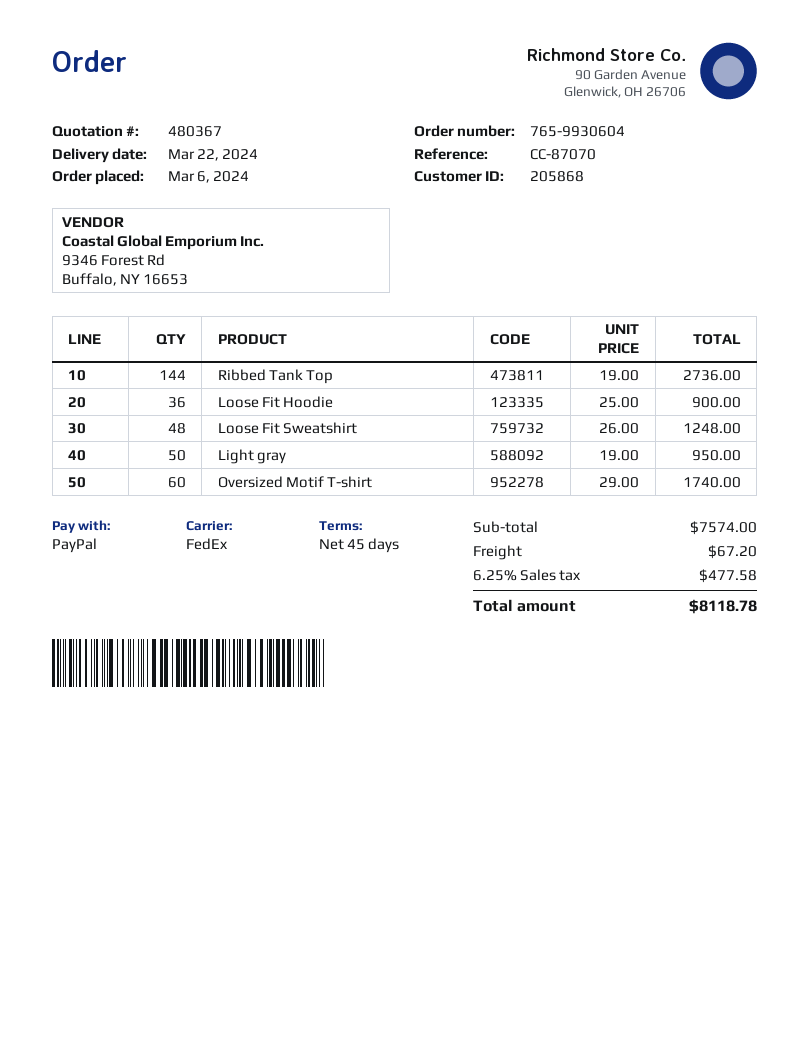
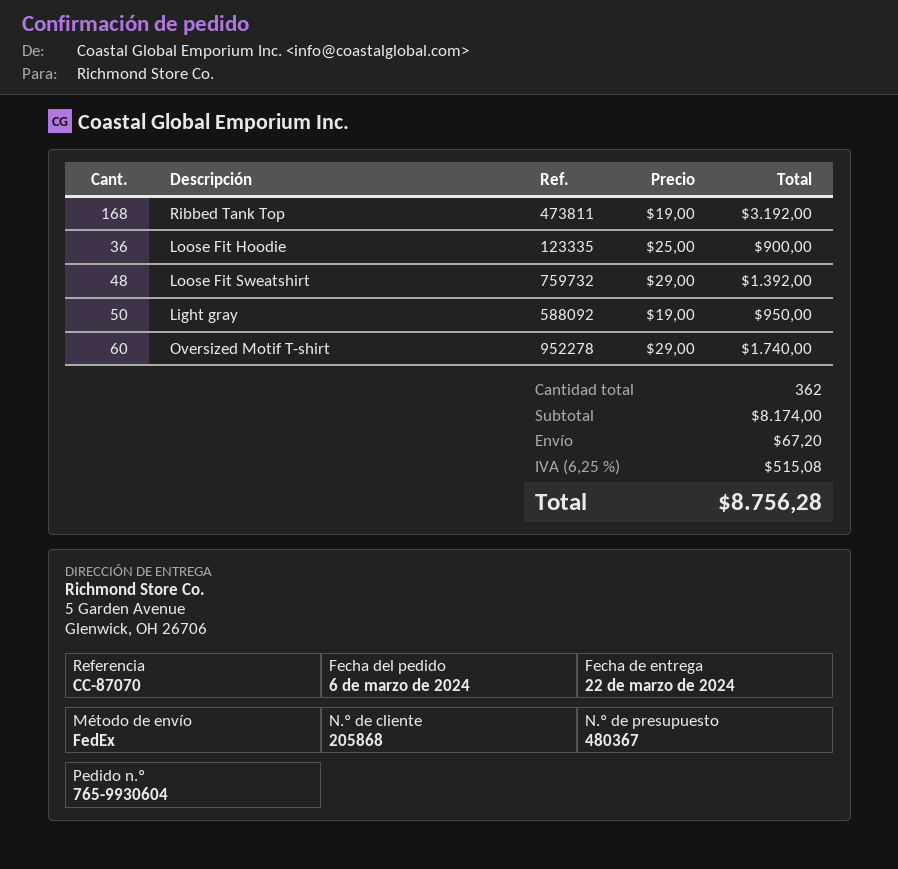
Ribbed Tank Top: 144 x 19.00 = 2736.00 -> 168 x 19.00 = 3192.00
Loose Fit Sweatshirt: 48 x 26.00 = 1248.00 -> 48 x 29.00 = 1392.00
subtotal: 7574.00 -> 8174.00
tax: 6.25% = 477.58 -> 6.25% = 515.08
total: 8118.78 -> 8756.28

